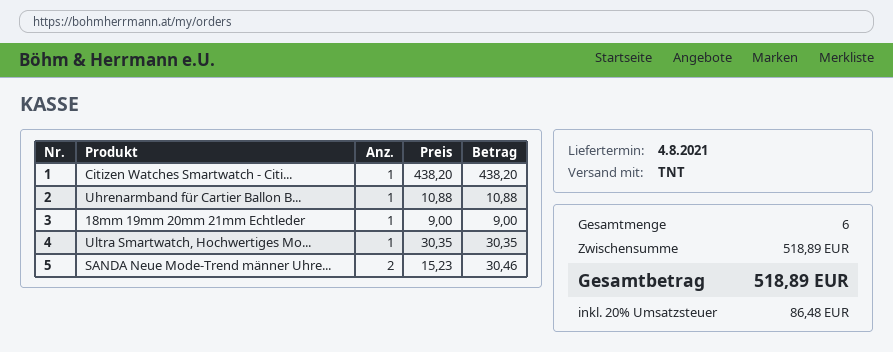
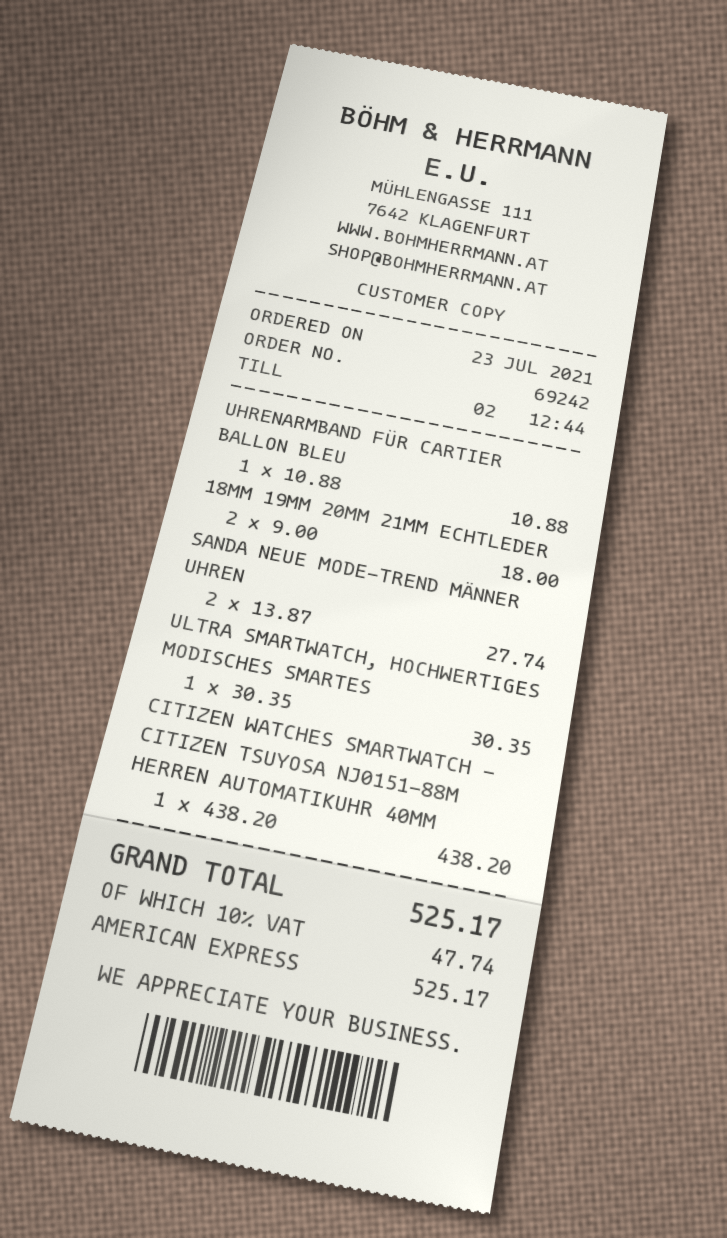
18mm 19mm 20mm 21mm Echtleder: 1 x 9.00 = 9.00 -> 2 x 9.00 = 18.00
SANDA Neue Mode-Trend männer Uhre...: 2 x 15.23 = 30.46 -> 2 x 13.87 = 27.74
tax: 20% = 86.48 -> 10% = 47.74
total: 518.89 -> 525.17

